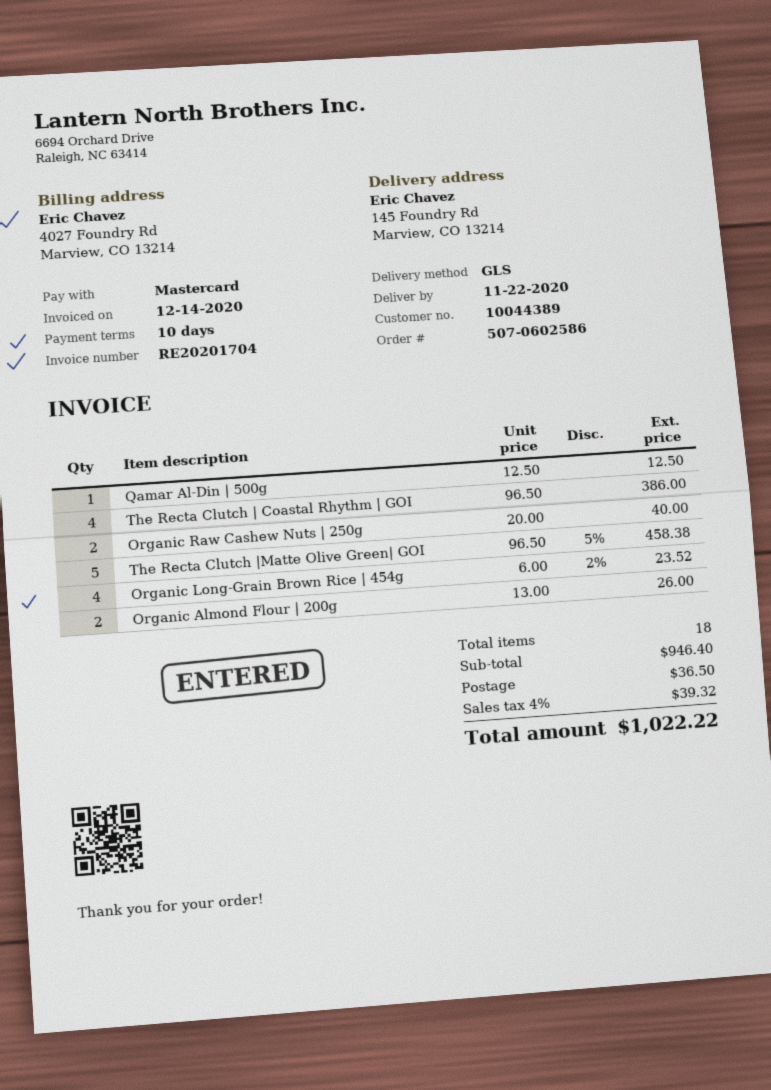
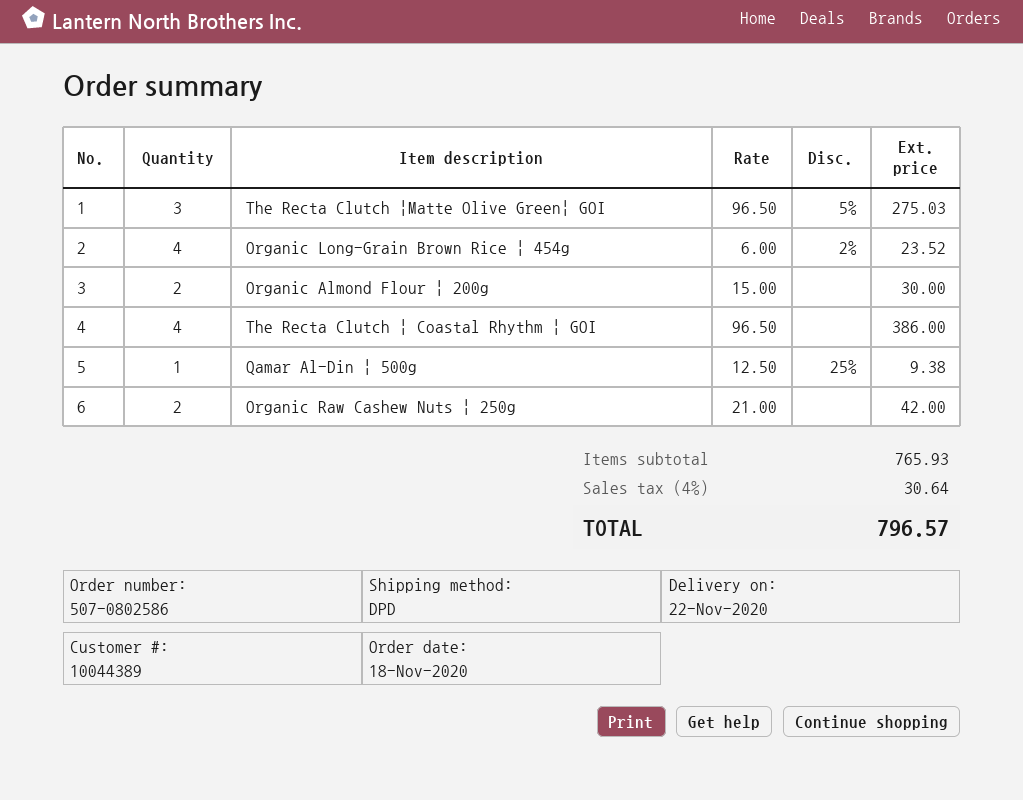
order number: 507-0602586 -> 507-0802586
shipping method: GLS -> DPD
Qamar Al-Din | 500g: 1 x 12.50 = 12.50 -> 1 x 12.50 - 25% = 9.38
Organic Raw Cashew Nuts | 250g: 2 x 20.00 = 40.00 -> 2 x 21.00 = 42.00
The Recta Clutch |Matte Olive Green| GOI: 5 x 96.50 - 5% = 458.38 -> 3 x 96.50 - 5% = 275.03
Organic Almond Flour | 200g: 2 x 13.00 = 26.00 -> 2 x 15.00 = 30.00
subtotal: 946.40 -> 765.93
shipping: 36.50 -> none
tax: 4% = 39.32 -> 4% = 30.64
total: 1022.22 -> 796.57

